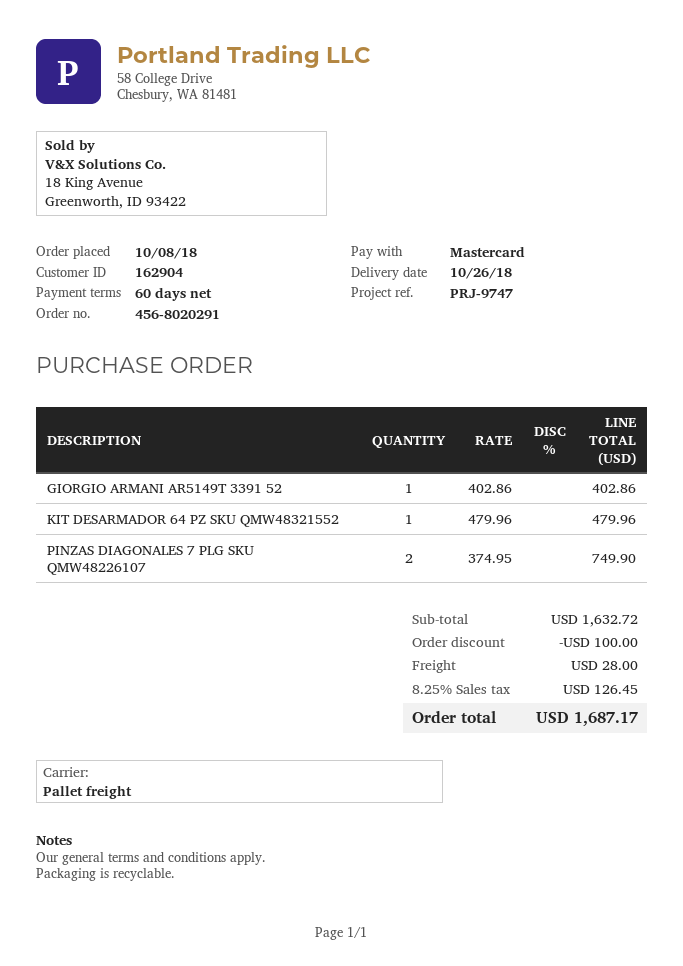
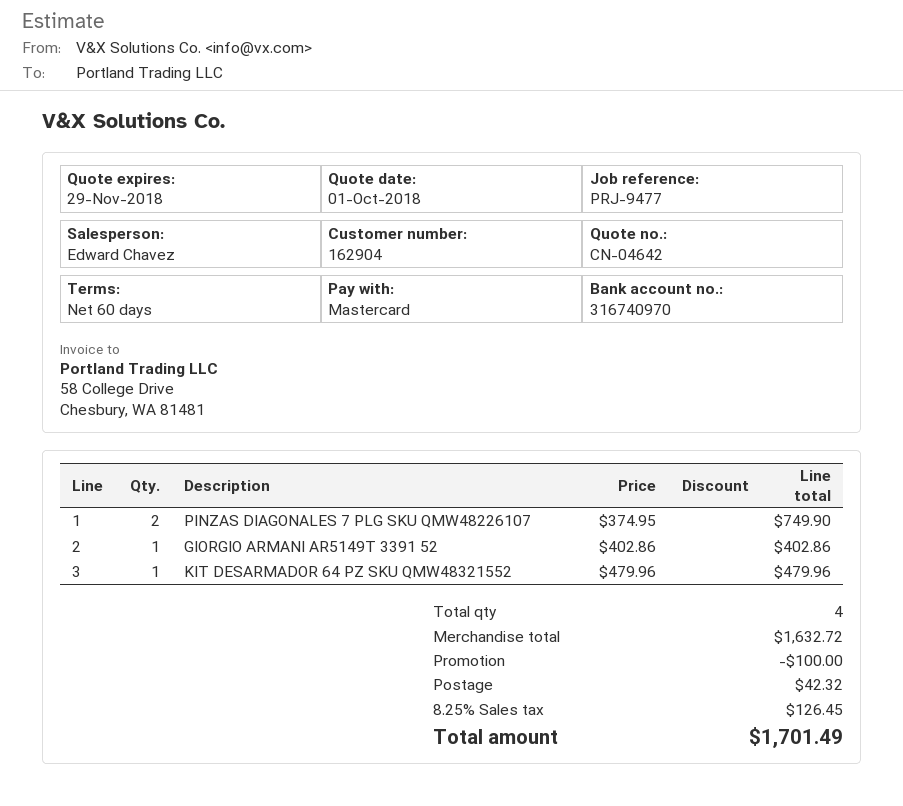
reference: PRJ-9747 -> PRJ-9477
shipping: 28.00 -> 42.32
total: 1687.17 -> 1701.49

